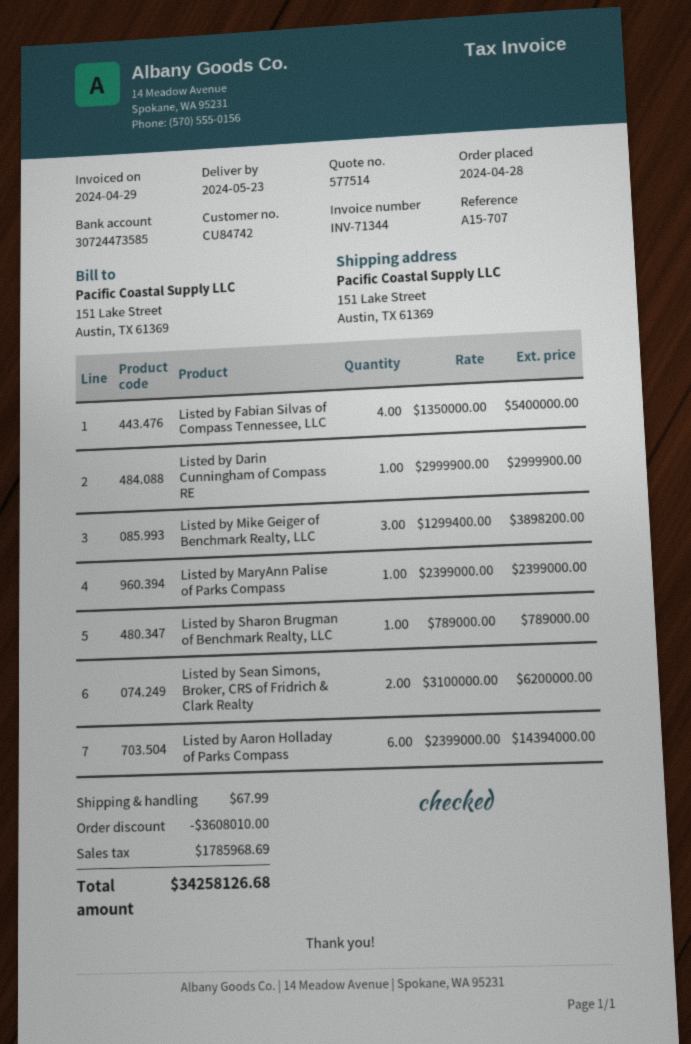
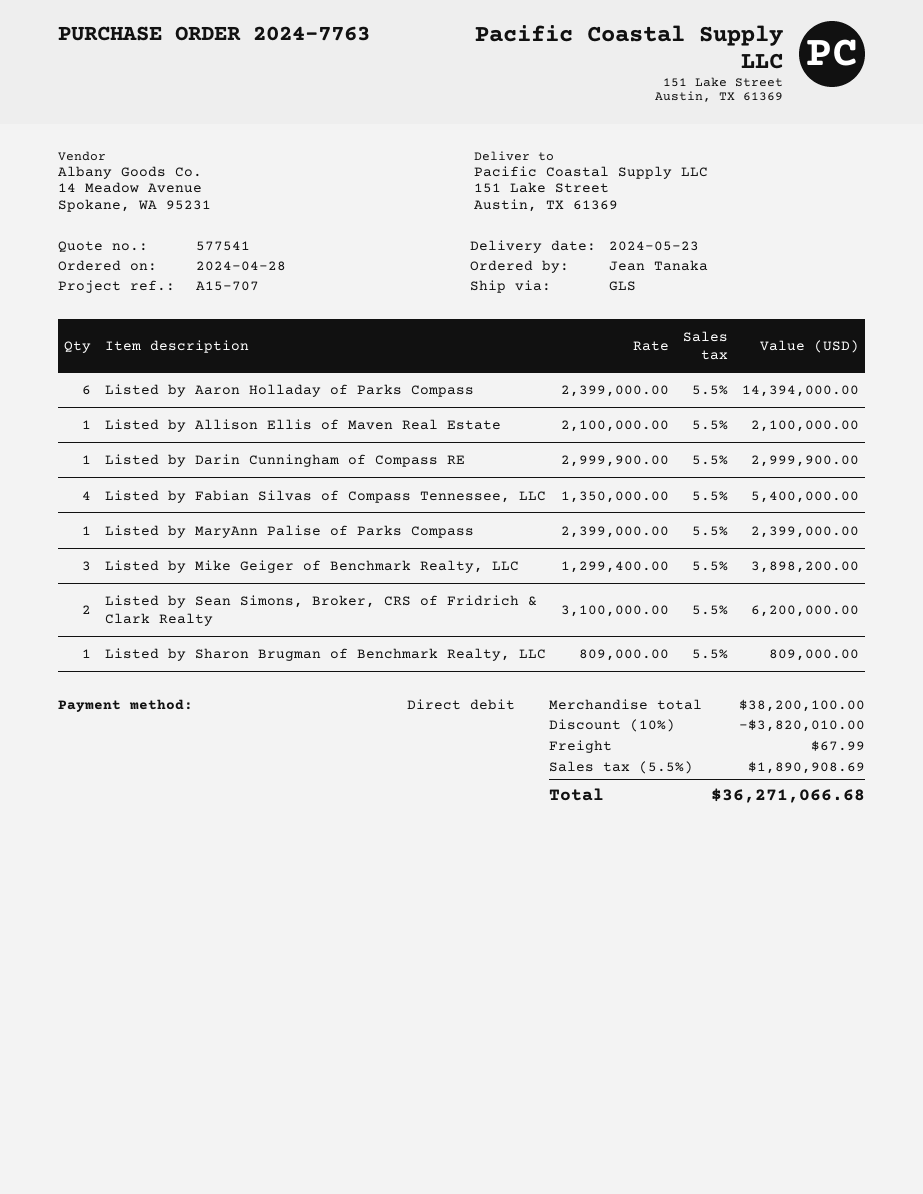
quote number: 577514 -> 577541
Listed by Sharon Brugman of Benchmark Realty, LLC: 1 x 789000.00 = 789000.00 -> 1 x 809000.00 = 809000.00
Listed by Allison Ellis of Maven Real Estate: none -> 1 x 2100000.00 = 2100000.00
discount: 3608010.00 -> 3820010.00
tax: 1785968.69 -> 1890908.69
total: 34258126.68 -> 36271066.68

